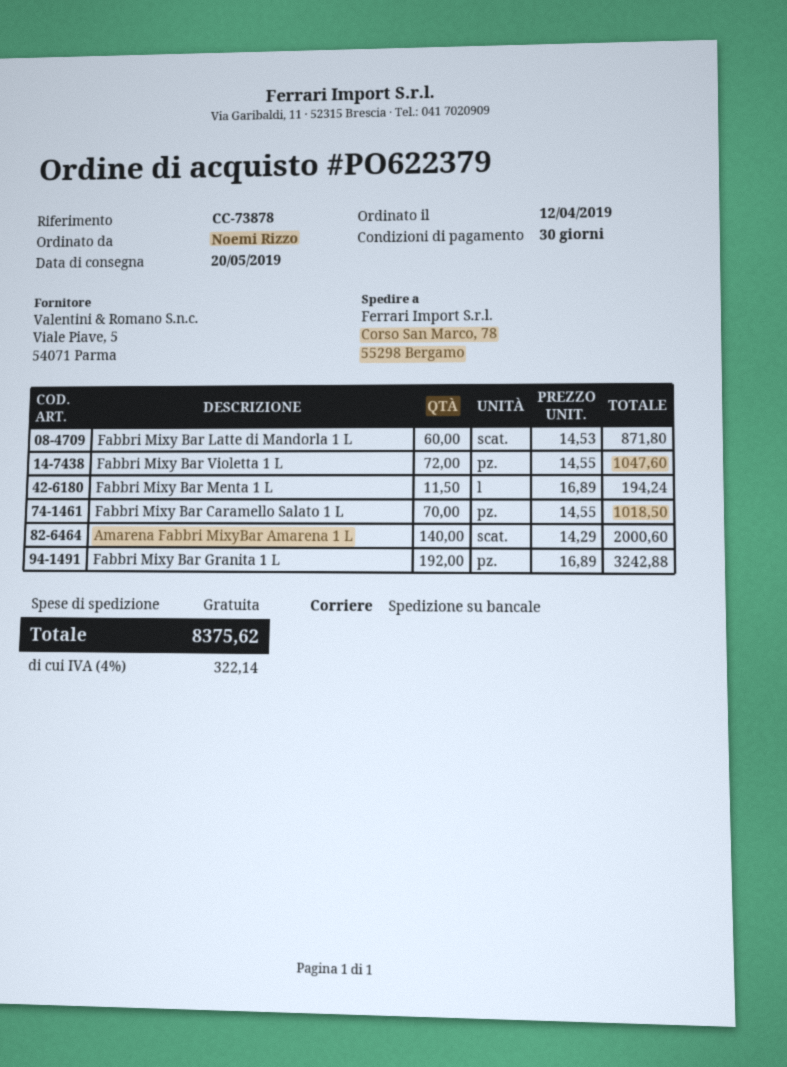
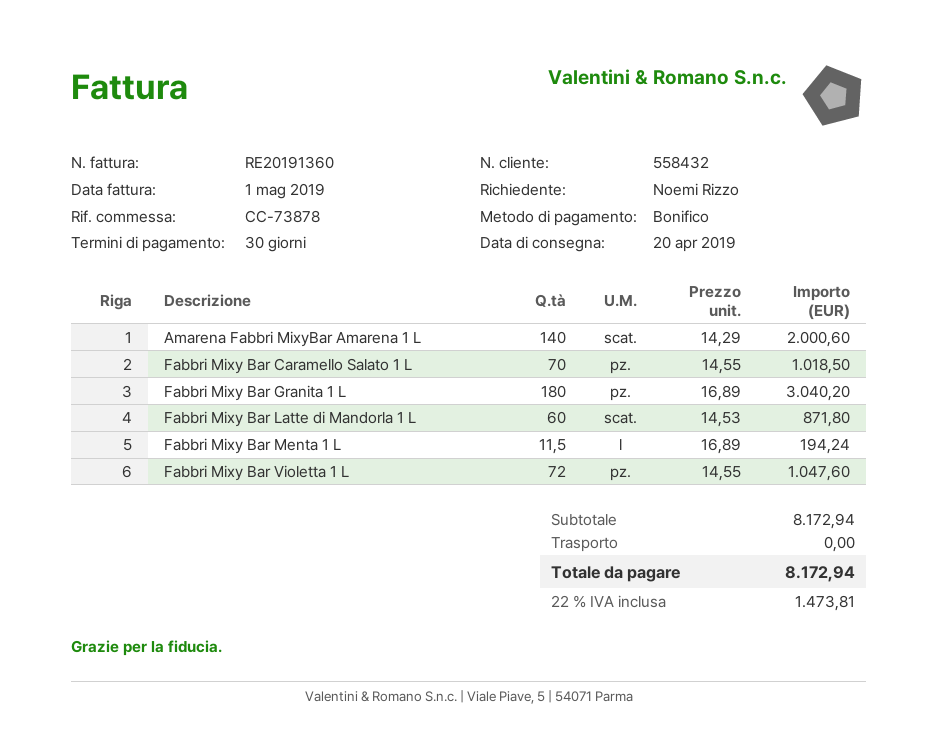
delivery date: 2019-05-20 -> 2019-04-20
Fabbri Mixy Bar Granita 1 L: 192 x 16.89 = 3242.88 -> 180 x 16.89 = 3040.20
tax: 4% = 322.14 -> 22% = 1473.81
total: 8375.62 -> 8172.94

